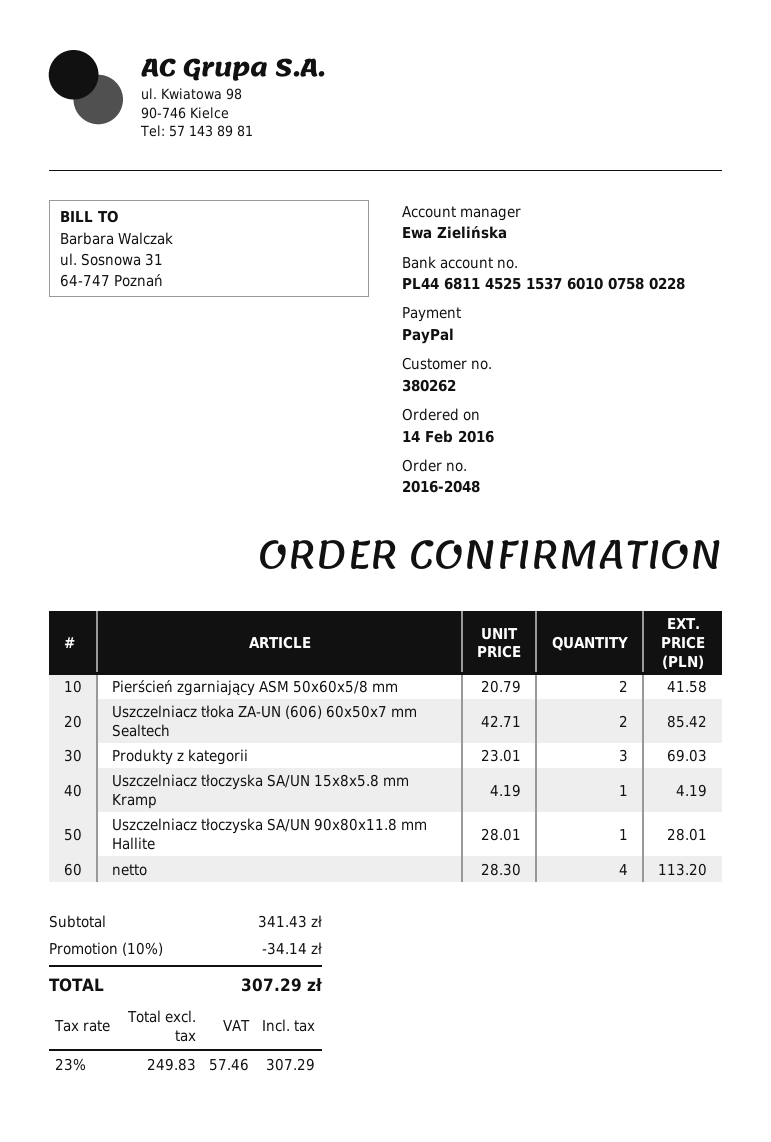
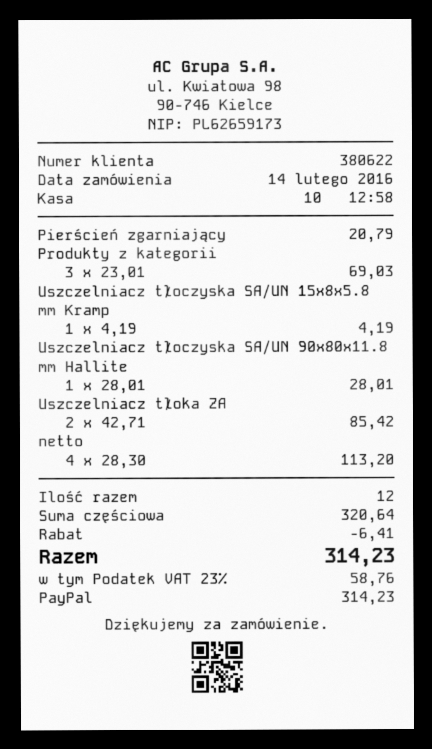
customer number: 380262 -> 380622
Pierścień zgarniający ASM 50x60x5/8 mm: 2 x 20.79 = 41.58 -> 1 x 20.79 = 20.79
subtotal: 341.43 -> 320.64
discount: 34.14 -> 6.41
tax: 23% = 57.46 -> 23% = 58.76
total: 307.29 -> 314.23

